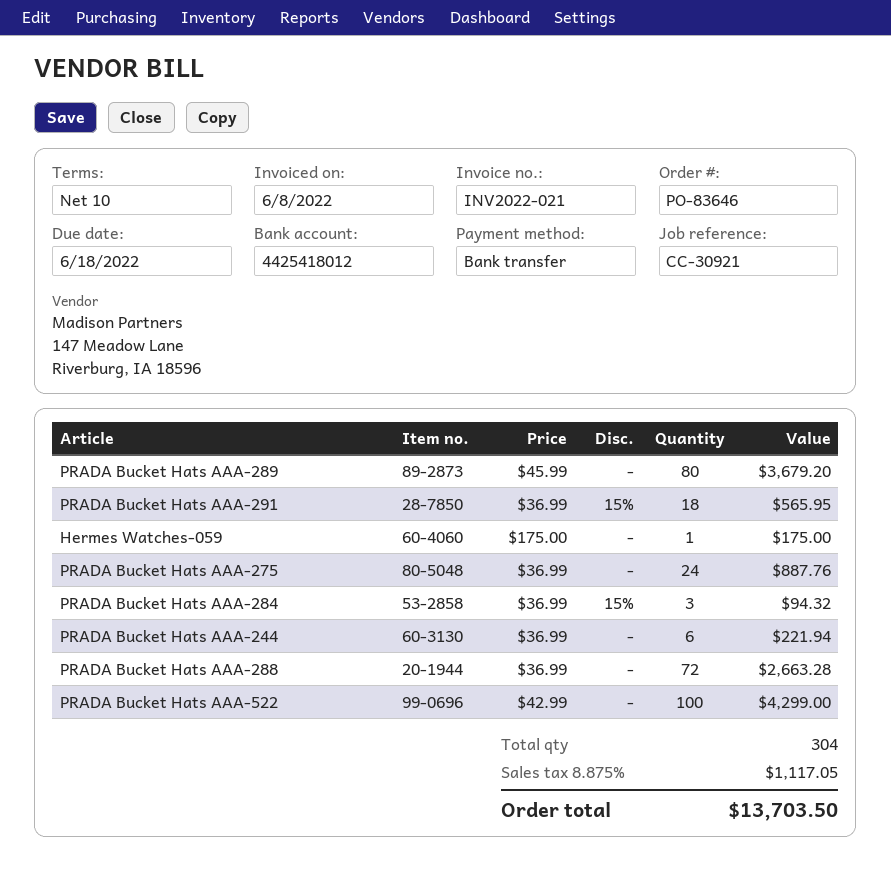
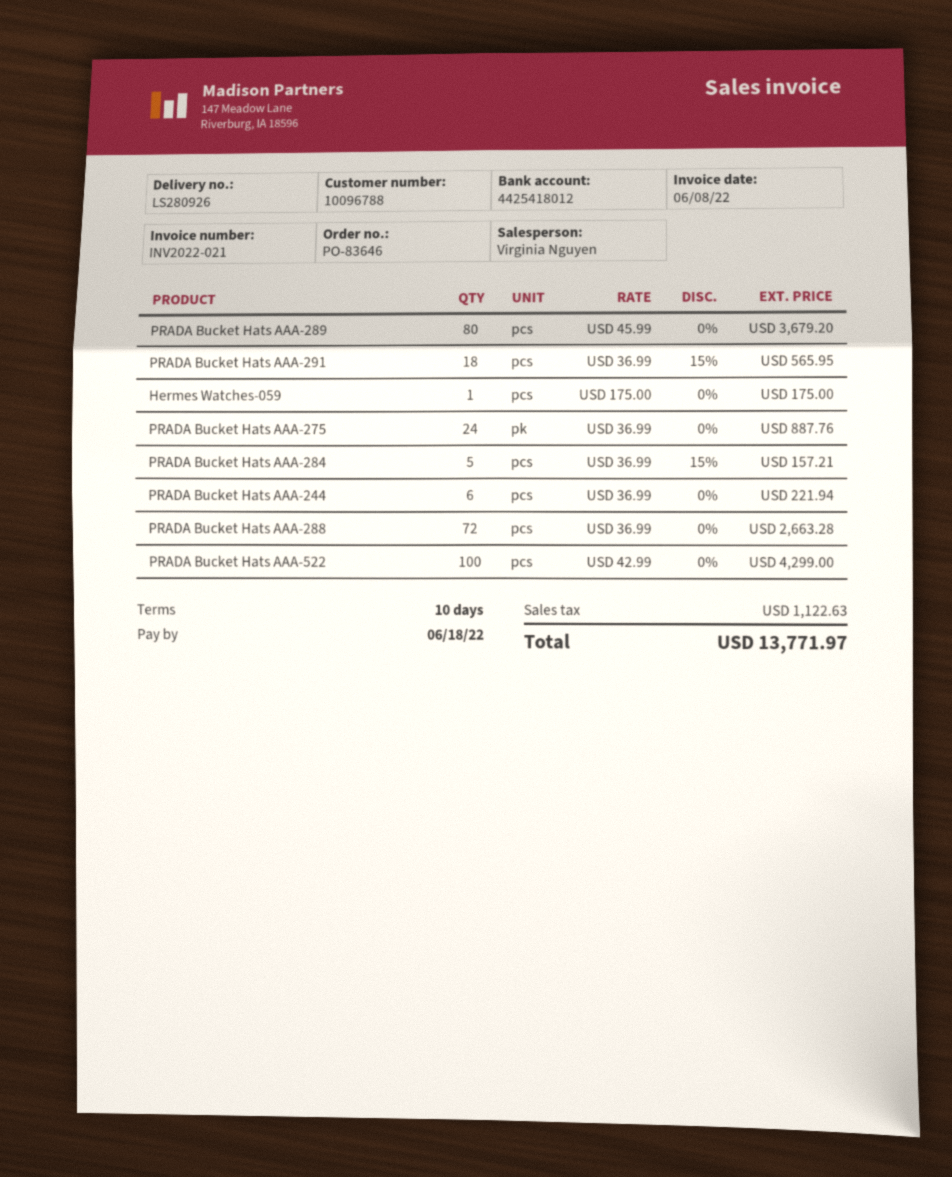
PRADA Bucket Hats AAA-284: 3 x 36.99 - 15% = 94.32 -> 5 x 36.99 - 15% = 157.21
tax: 1117.05 -> 1122.63
total: 13703.50 -> 13771.97

